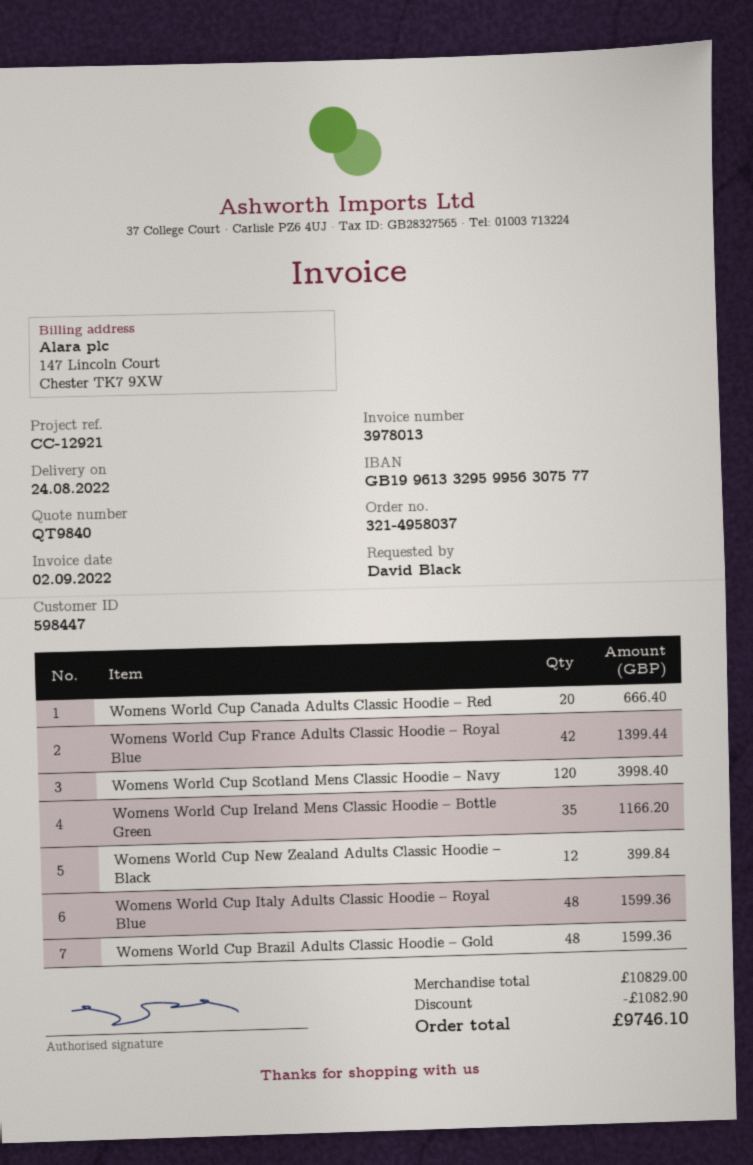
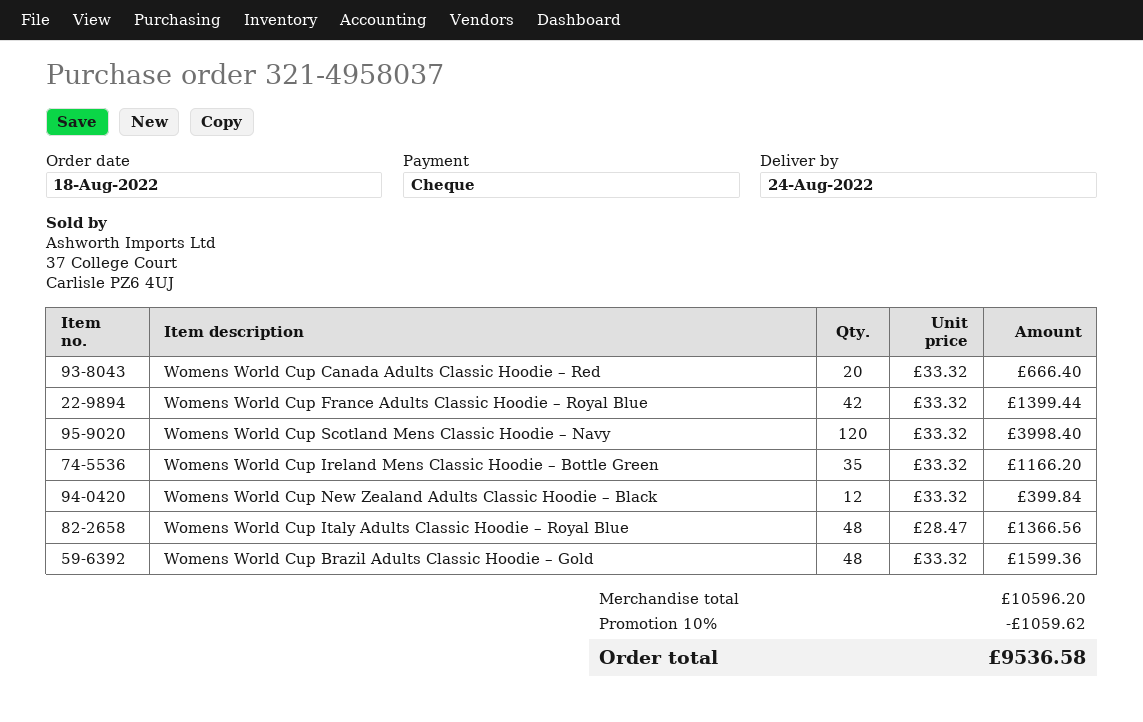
Womens World Cup Italy Adults Classic Hoodie – Royal Blue: 48 for 1599.36 -> 48 for 1366.56
subtotal: 10829.00 -> 10596.20
discount: 1082.90 -> 1059.62
total: 9746.10 -> 9536.58

